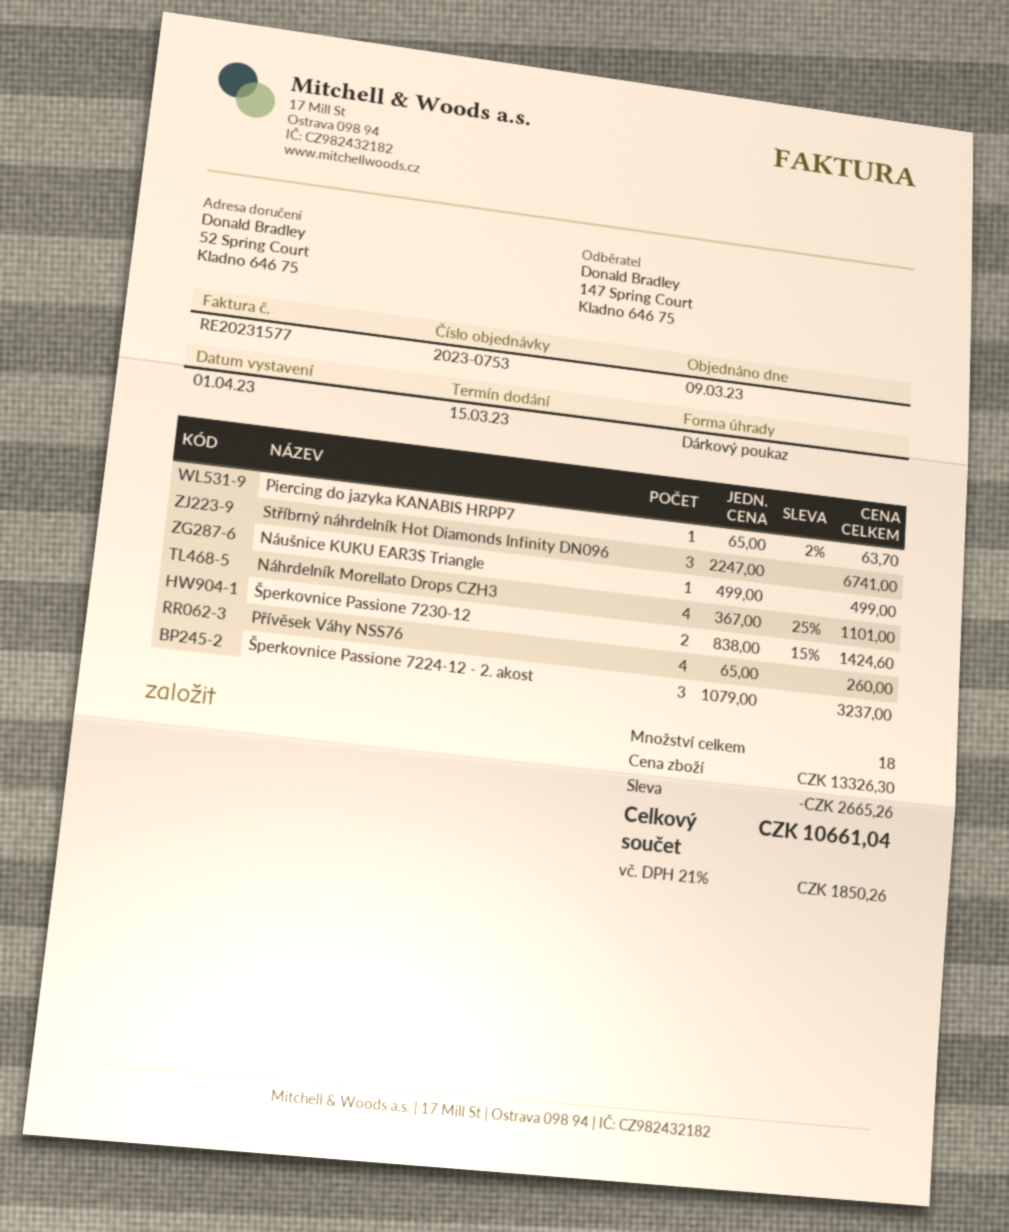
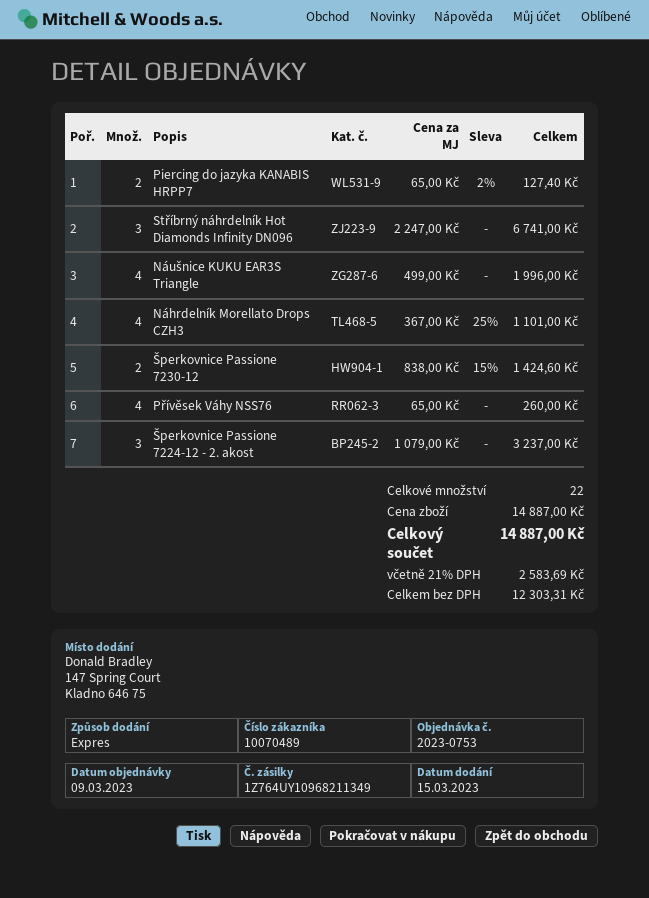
ship to: 52 Spring Court, Kladno 646 75 -> 147 Spring Court, Kladno 646 75
Piercing do jazyka KANABIS HRPP7: 1 x 65.00 - 2% = 63.70 -> 2 x 65.00 - 2% = 127.40
Náušnice KUKU EAR3S Triangle: 1 x 499.00 = 499.00 -> 4 x 499.00 = 1996.00
total quantity: 18 -> 22
subtotal: 13326.30 -> 14887.00
discount: 2665.26 -> none
tax: 21% = 1850.26 -> 21% = 2583.69
total: 10661.04 -> 14887.00

